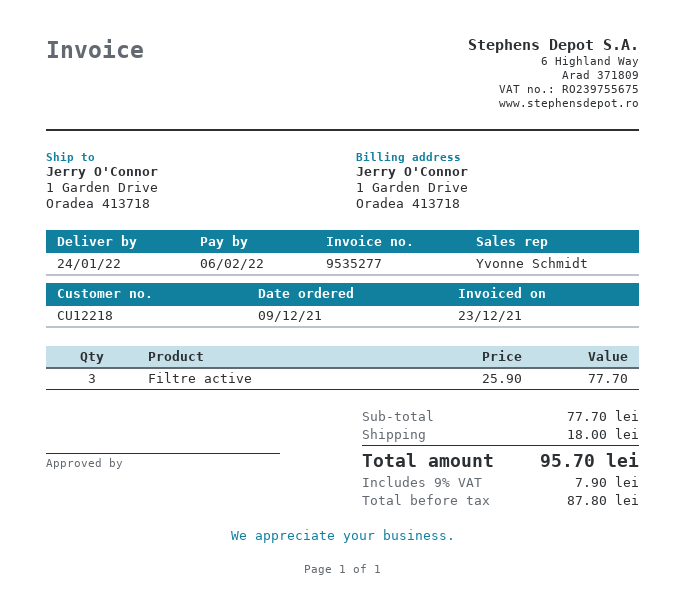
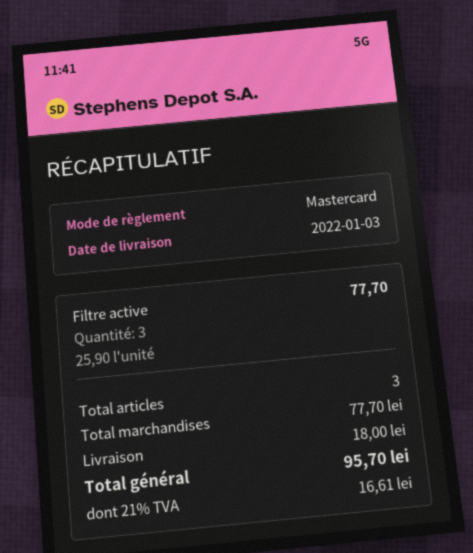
delivery date: 2022-01-24 -> 2022-01-03
tax: 9% = 7.90 -> 21% = 16.61

